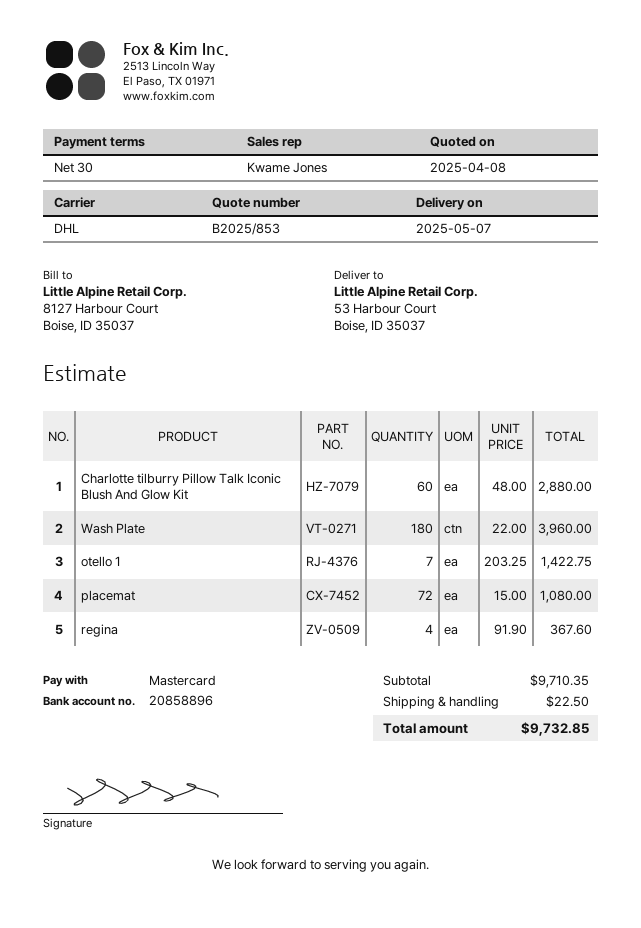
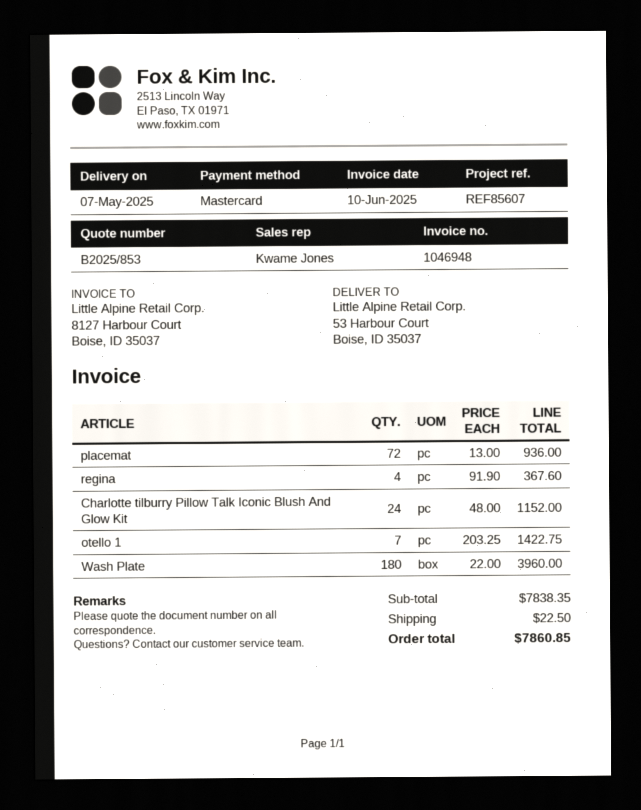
Charlotte tilburry Pillow Talk Iconic Blush And Glow Kit: 60 x 48.00 = 2880.00 -> 24 x 48.00 = 1152.00
placemat: 72 x 15.00 = 1080.00 -> 72 x 13.00 = 936.00
subtotal: 9710.35 -> 7838.35
total: 9732.85 -> 7860.85

